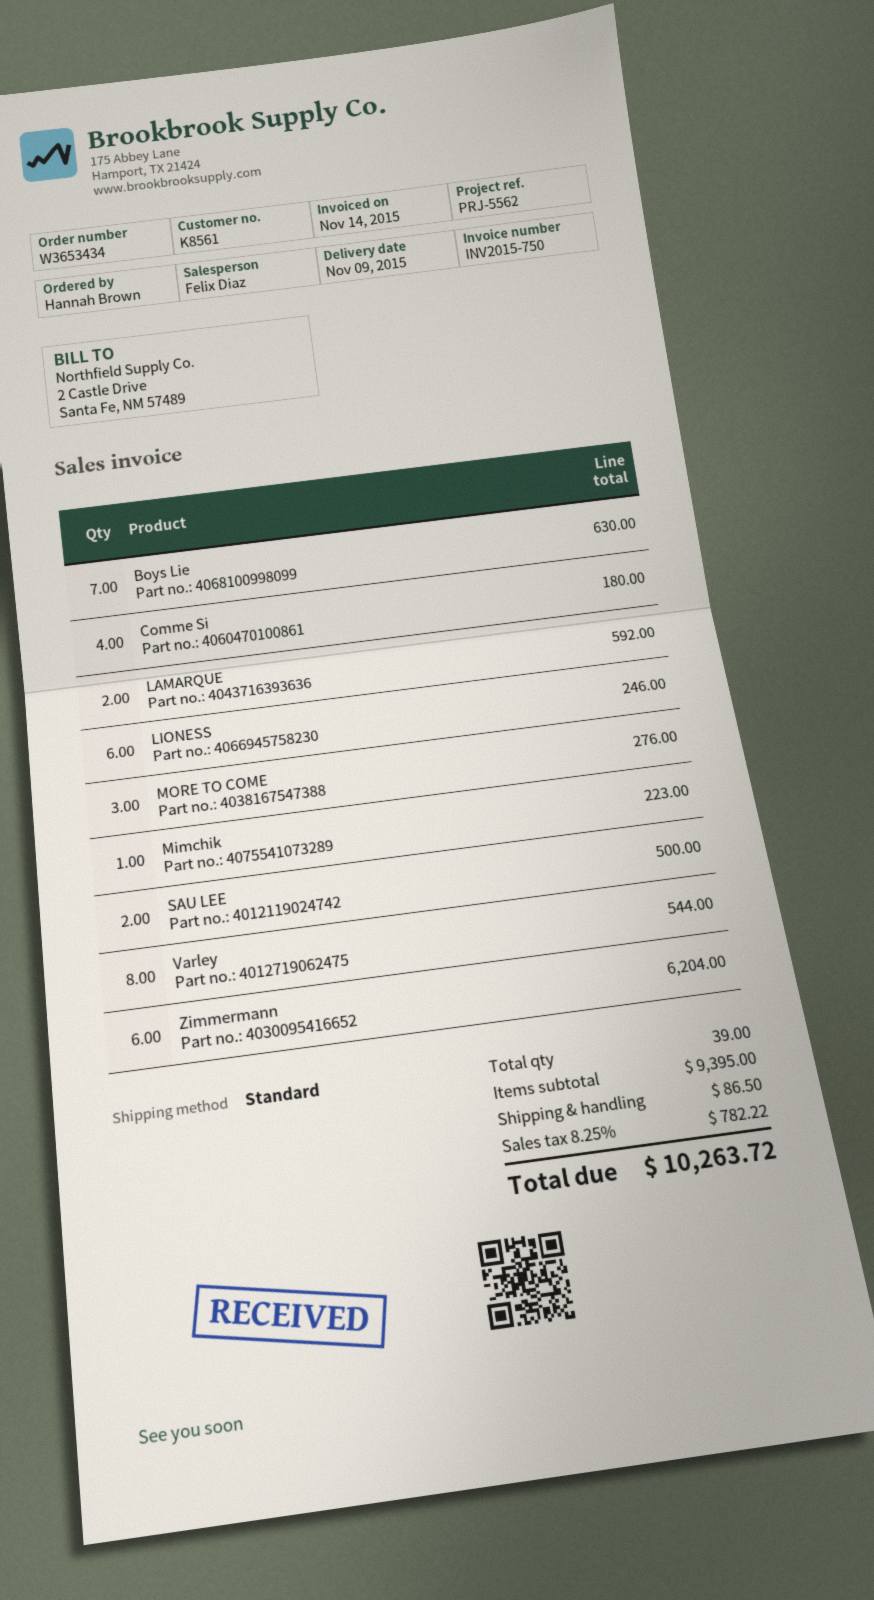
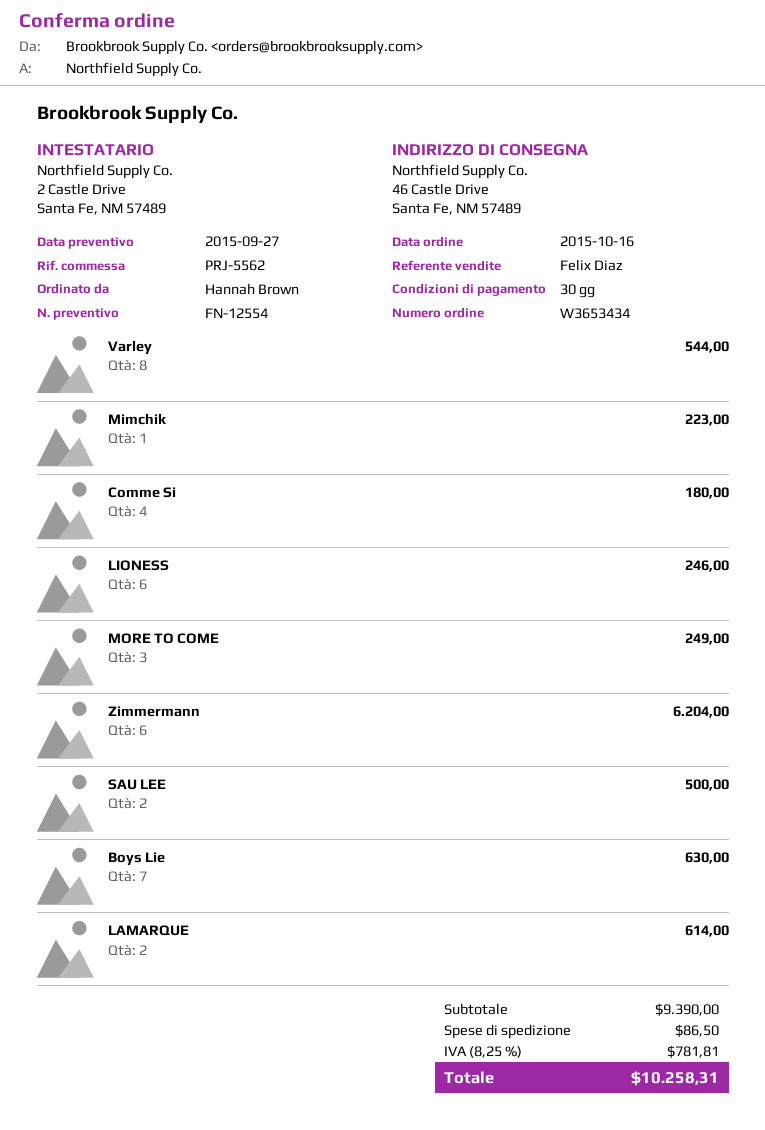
LAMARQUE: 2 for 592.00 -> 2 for 614.00
MORE TO COME: 3 for 276.00 -> 3 for 249.00
subtotal: 9395.00 -> 9390.00
tax: 8.25% = 782.22 -> 8.25% = 781.81
total: 10263.72 -> 10258.31

